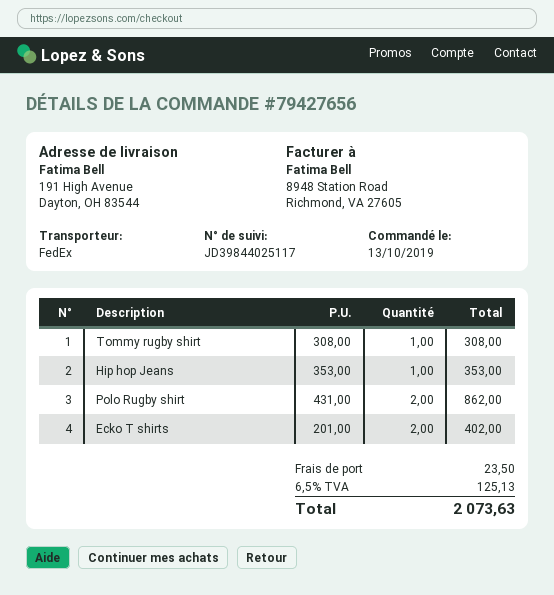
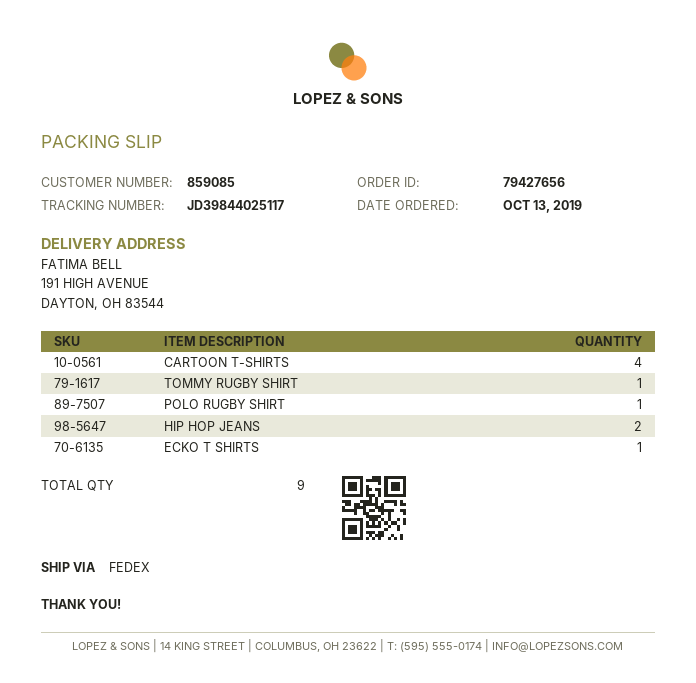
Hip hop Jeans: 1 -> 2
Polo Rugby shirt: 2 -> 1
Ecko T shirts: 2 -> 1
CARTOON T-SHIRTS: none -> 4

